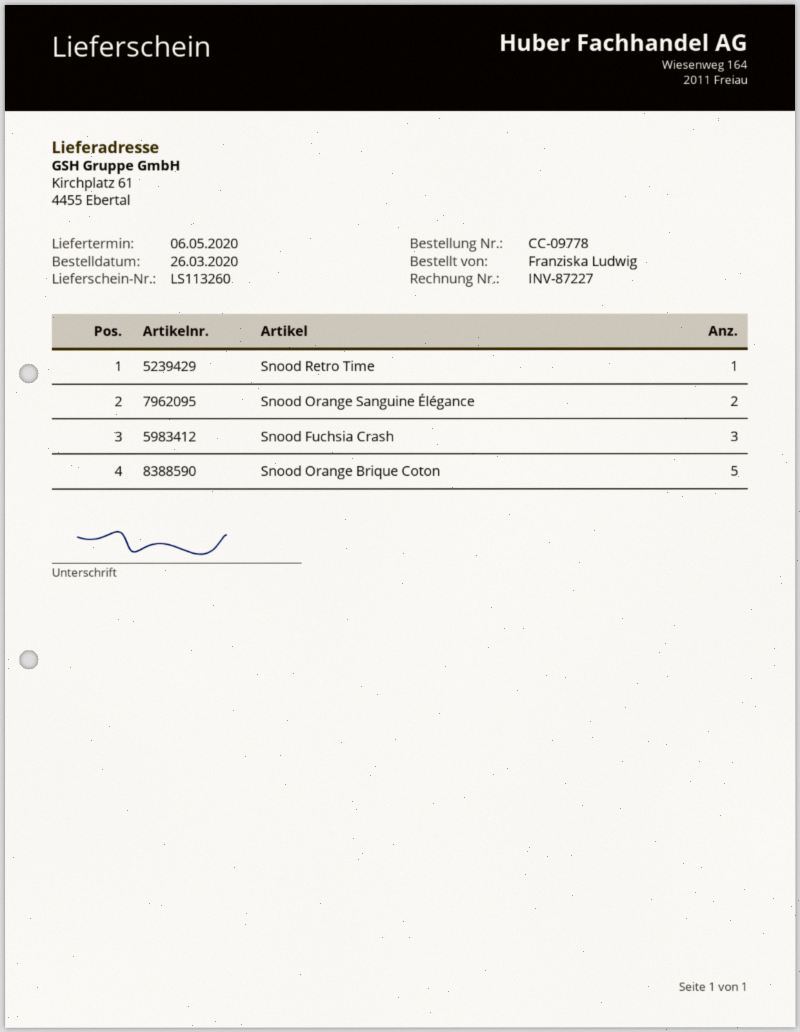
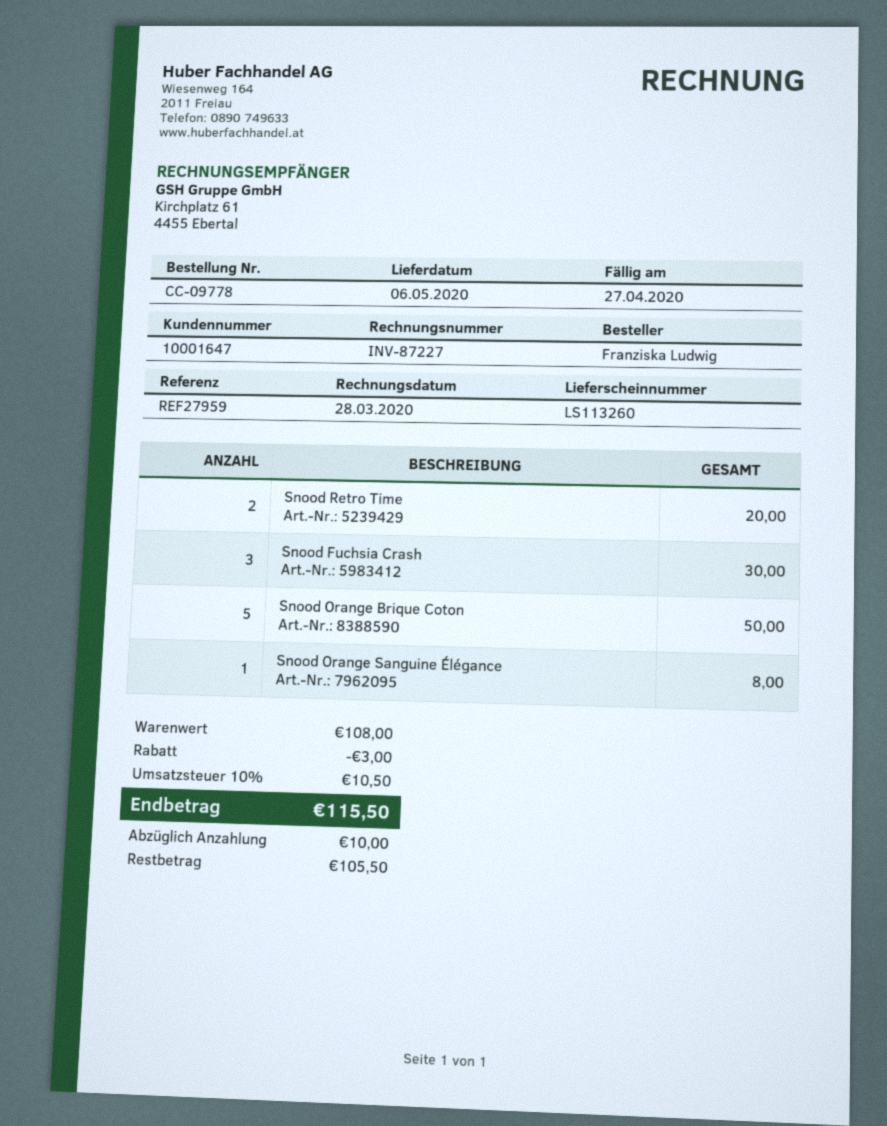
Snood Retro Time: 1 -> 2
Snood Orange Sanguine Élégance: 2 -> 1

